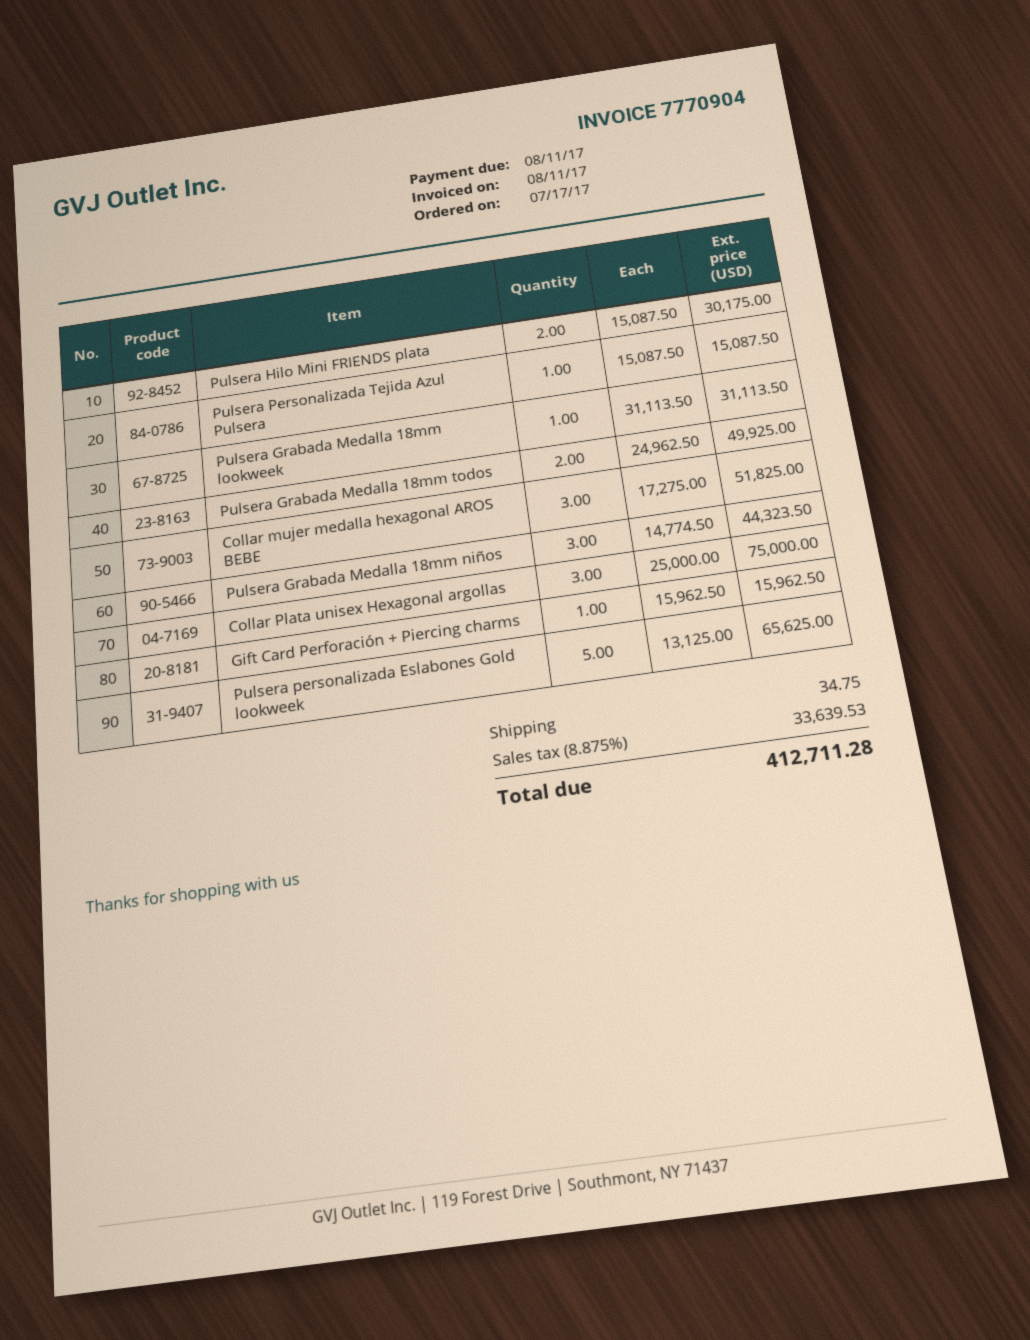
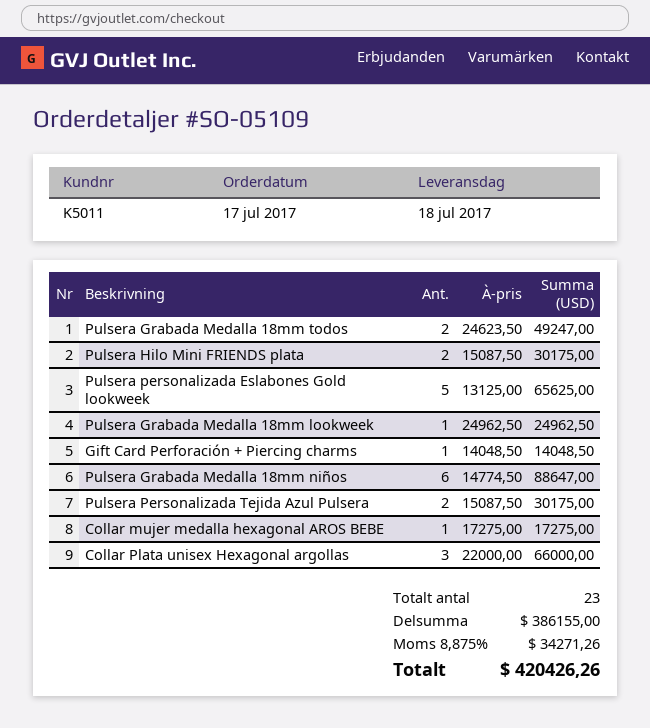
Pulsera Personalizada Tejida Azul Pulsera: 1 x 15087.50 = 15087.50 -> 2 x 15087.50 = 30175.00
Pulsera Grabada Medalla 18mm lookweek: 1 x 31113.50 = 31113.50 -> 1 x 24962.50 = 24962.50
Pulsera Grabada Medalla 18mm todos: 2 x 24962.50 = 49925.00 -> 2 x 24623.50 = 49247.00
Collar mujer medalla hexagonal AROS BEBE: 3 x 17275.00 = 51825.00 -> 1 x 17275.00 = 17275.00
Pulsera Grabada Medalla 18mm niños: 3 x 14774.50 = 44323.50 -> 6 x 14774.50 = 88647.00
Collar Plata unisex Hexagonal argollas: 3 x 25000.00 = 75000.00 -> 3 x 22000.00 = 66000.00
Gift Card Perforación + Piercing charms: 1 x 15962.50 = 15962.50 -> 1 x 14048.50 = 14048.50
shipping: 34.75 -> none
tax: 8.875% = 33639.53 -> 8.875% = 34271.26
total: 412711.28 -> 420426.26

